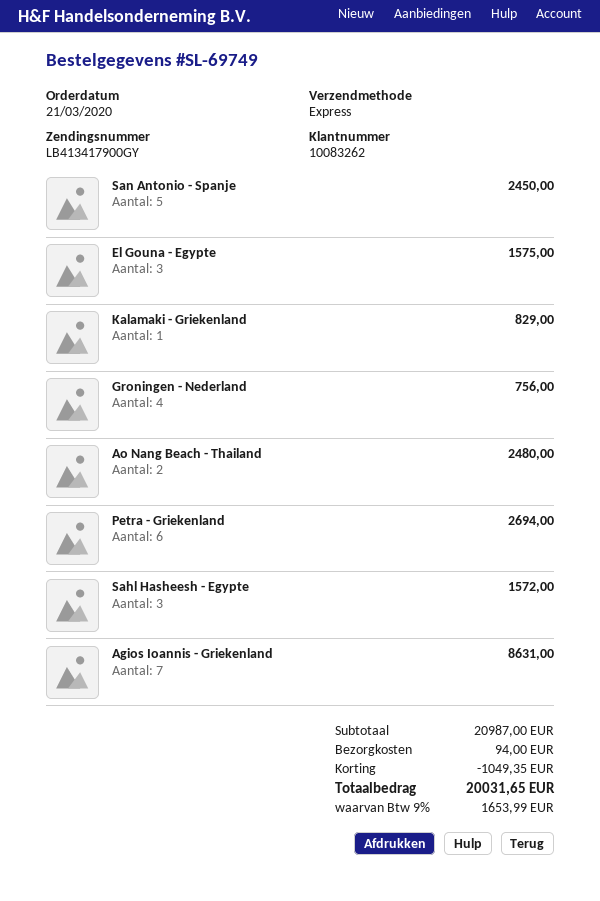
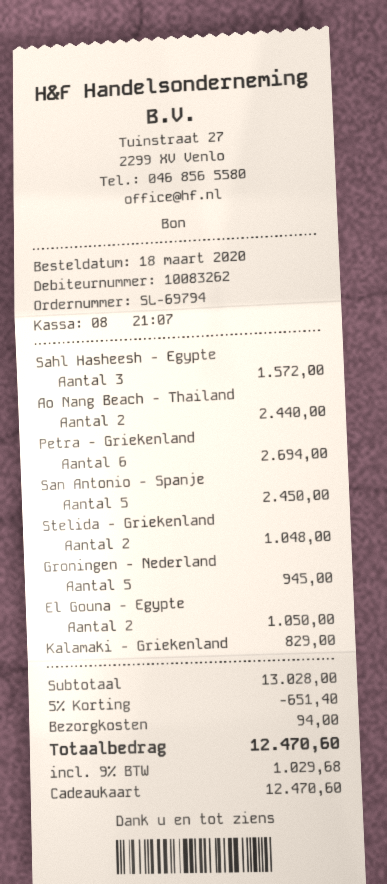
order number: SL-69749 -> SL-69794
order date: 2020-03-21 -> 2020-03-18
El Gouna - Egypte: 3 for 1575.00 -> 2 for 1050.00
Groningen - Nederland: 4 for 756.00 -> 5 for 945.00
Ao Nang Beach - Thailand: 2 for 2480.00 -> 2 for 2440.00
Agios Ioannis - Griekenland: 7 for 8631.00 -> none
Stelida - Griekenland: none -> 2 for 1048.00
subtotal: 20987.00 -> 13028.00
discount: 1049.35 -> 651.40
tax: 9% = 1653.99 -> 9% = 1029.68
total: 20031.65 -> 12470.60

